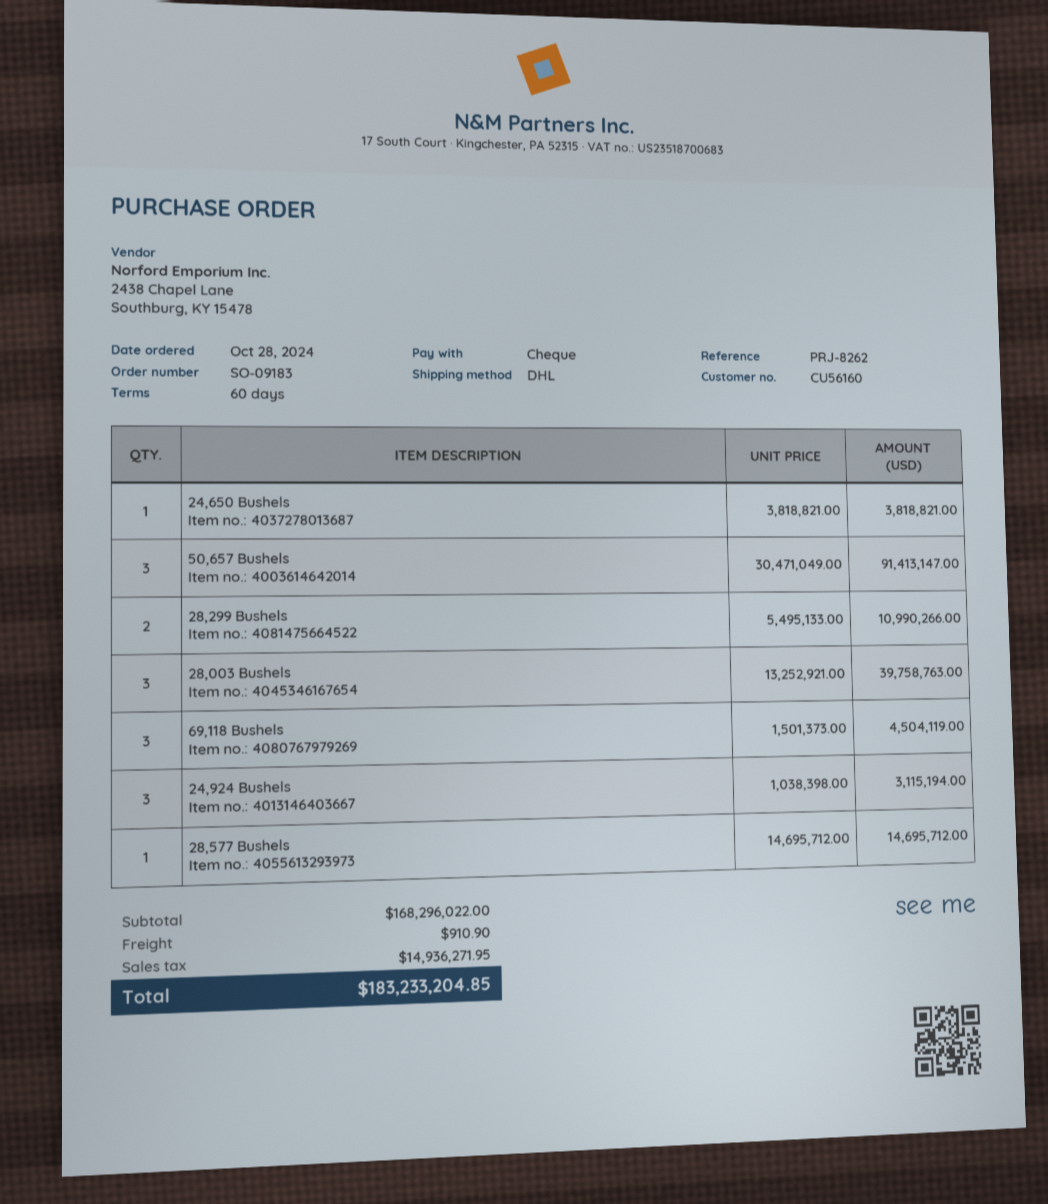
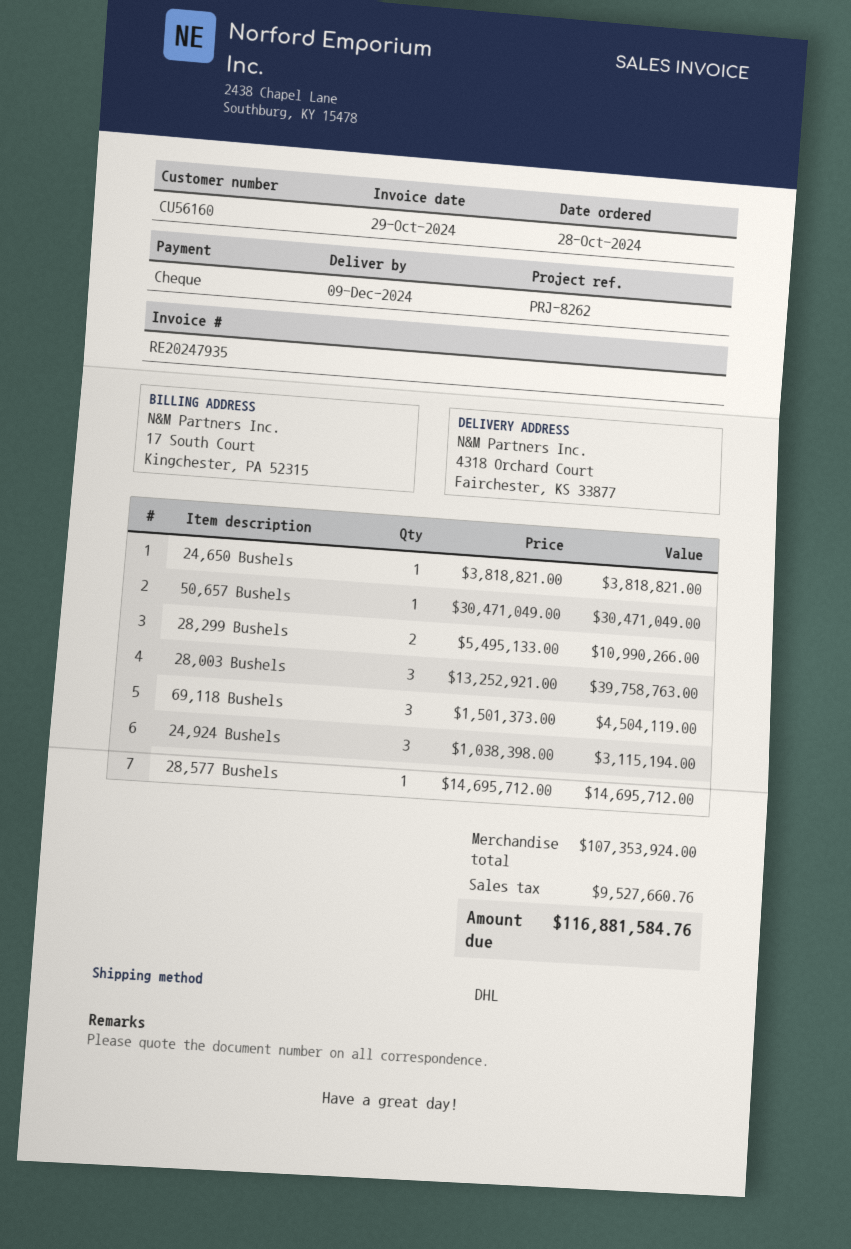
50,657 Bushels: 3 x 30471049.00 = 91413147.00 -> 1 x 30471049.00 = 30471049.00
subtotal: 168296022.00 -> 107353924.00
shipping: 910.90 -> none
tax: 14936271.95 -> 9527660.76
total: 183233204.85 -> 116881584.76

